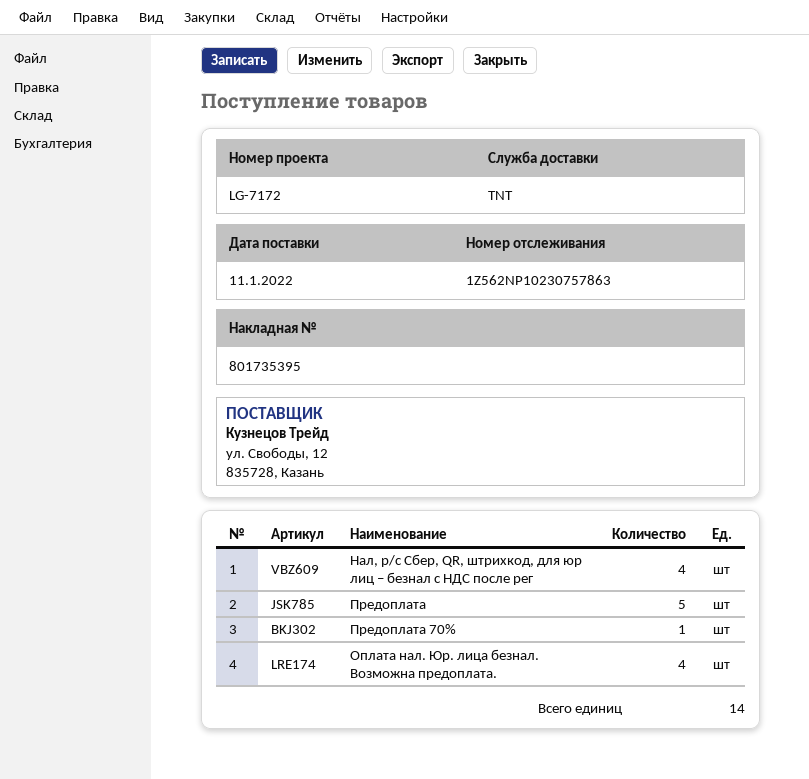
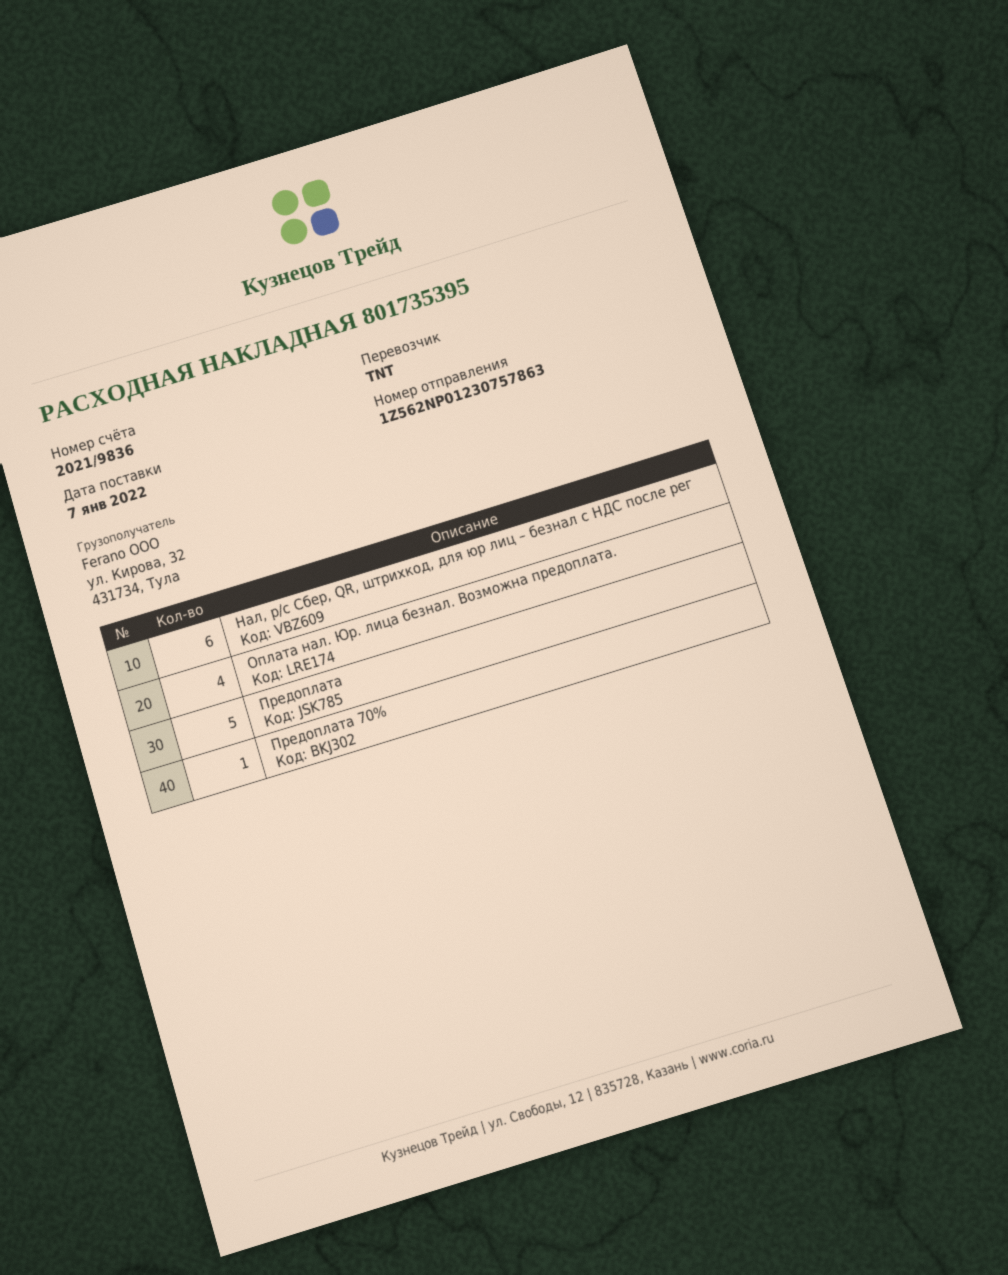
delivery date: 2022-01-11 -> 2022-01-07
tracking number: 1Z562NP10230757863 -> 1Z562NP01230757863
Нал, р/с Сбер, QR, штрихкод, для юр лиц – безнал с НДС после рег: 4 -> 6

